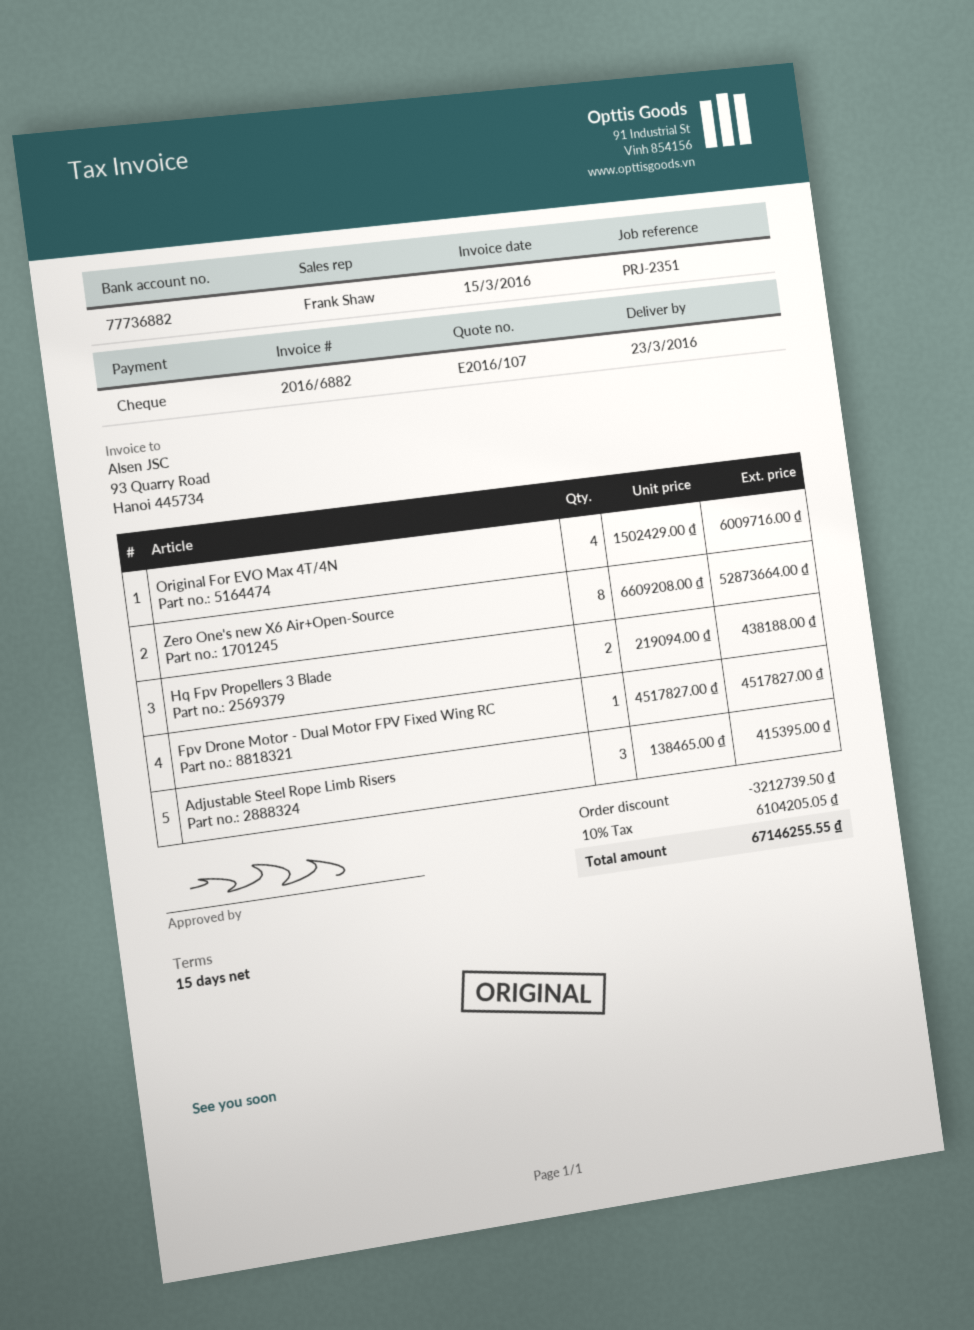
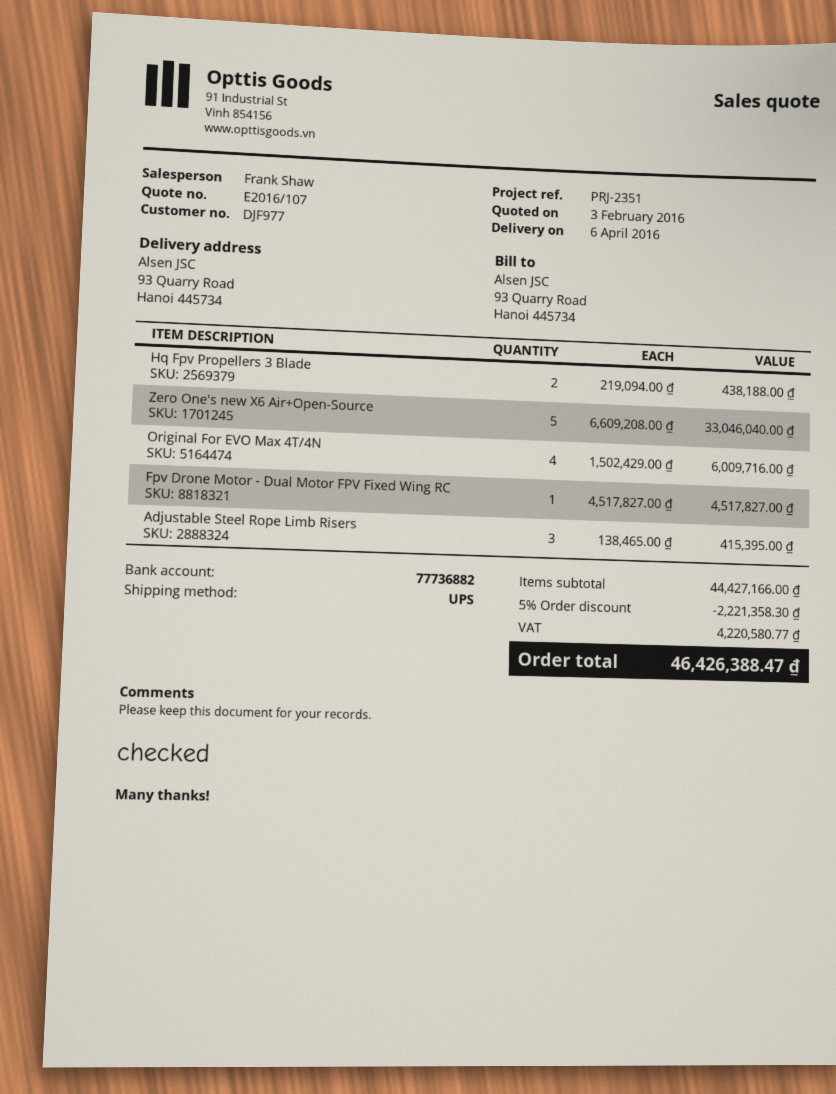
delivery date: 2016-03-23 -> 2016-04-06
Zero One's new X6 Air+Open-Source: 8 x 6609208.00 = 52873664.00 -> 5 x 6609208.00 = 33046040.00
discount: 3212739.50 -> 2221358.30
tax: 6104205.05 -> 4220580.77
total: 67146255.55 -> 46426388.47

